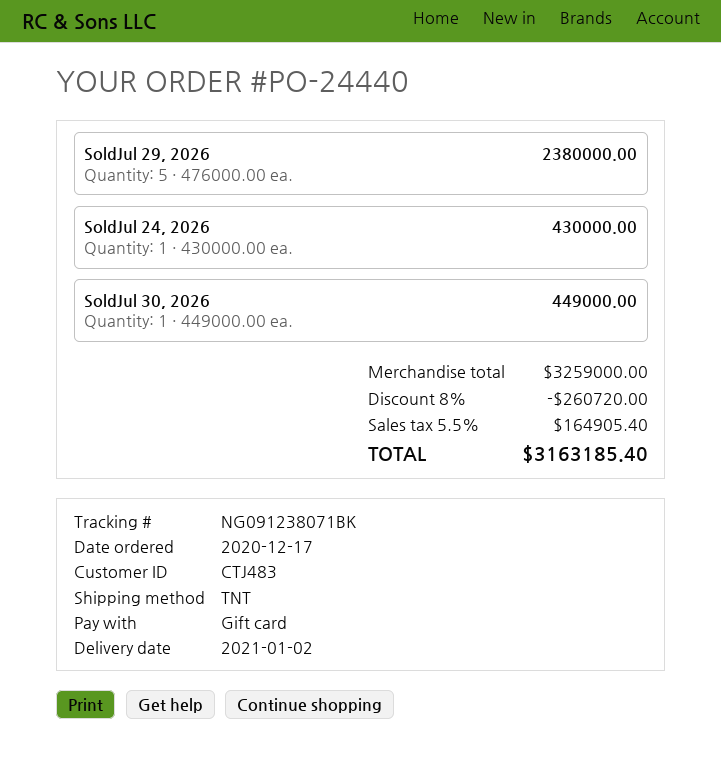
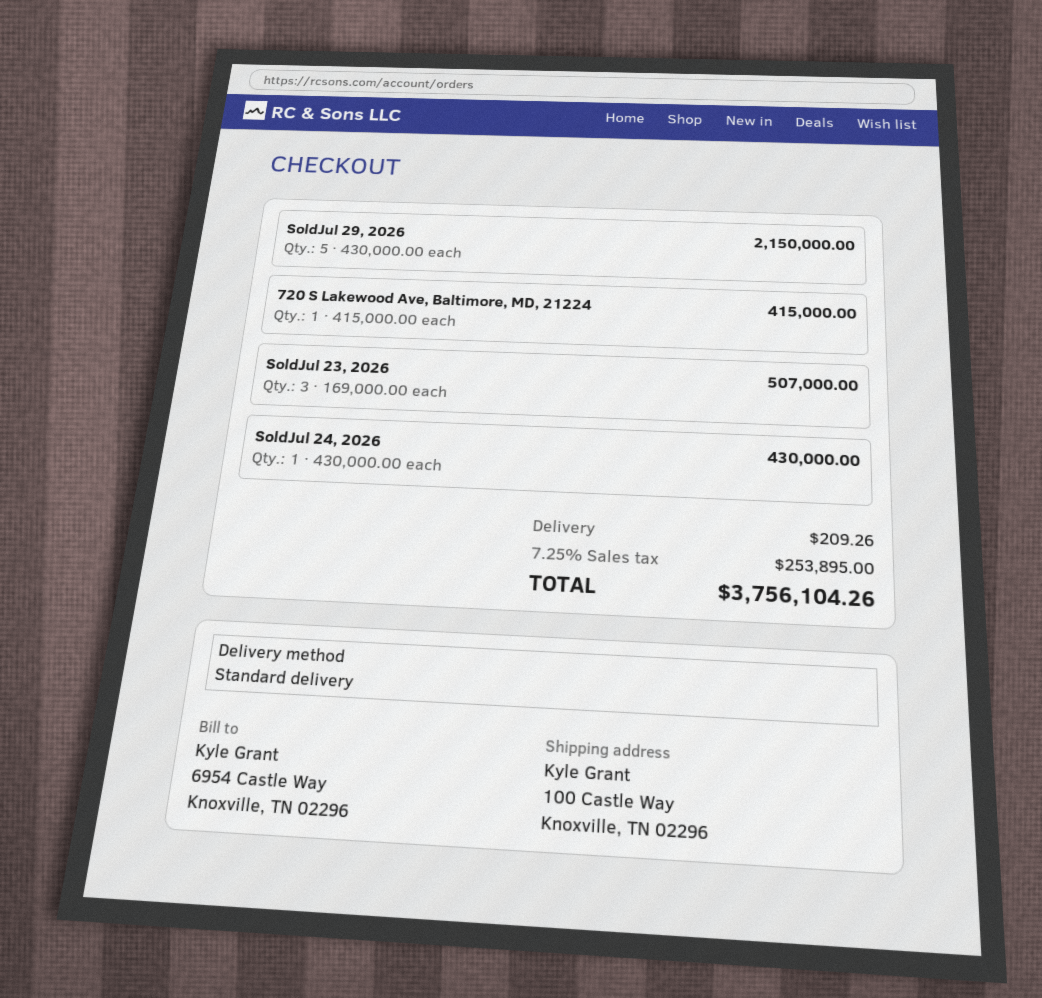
shipping method: TNT -> standard
SoldJul 29, 2026: 5 x 476000.00 = 2380000.00 -> 5 x 430000.00 = 2150000.00
SoldJul 30, 2026: 1 x 449000.00 = 449000.00 -> none
720 S Lakewood Ave, Baltimore, MD, 21224: none -> 1 x 415000.00 = 415000.00
SoldJul 23, 2026: none -> 3 x 169000.00 = 507000.00
discount: 8% = 260720.00 -> none
shipping: none -> 209.26
tax: 5.5% = 164905.40 -> 7.25% = 253895.00
total: 3163185.40 -> 3756104.26

